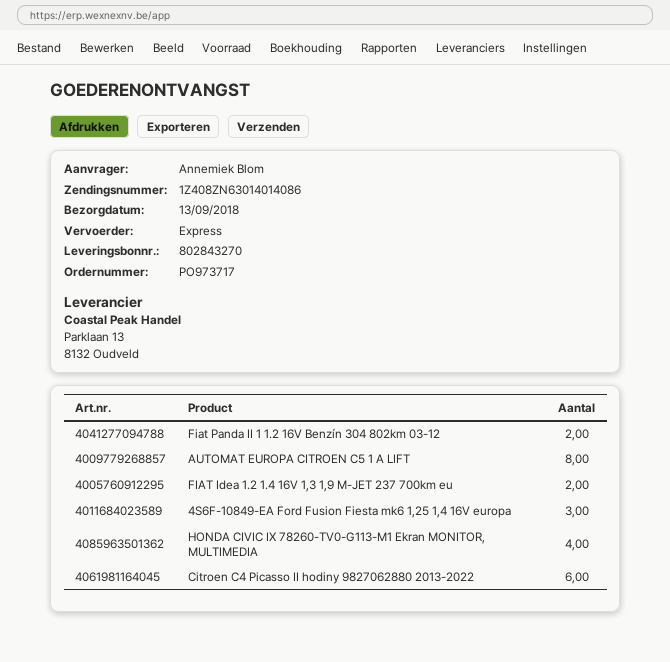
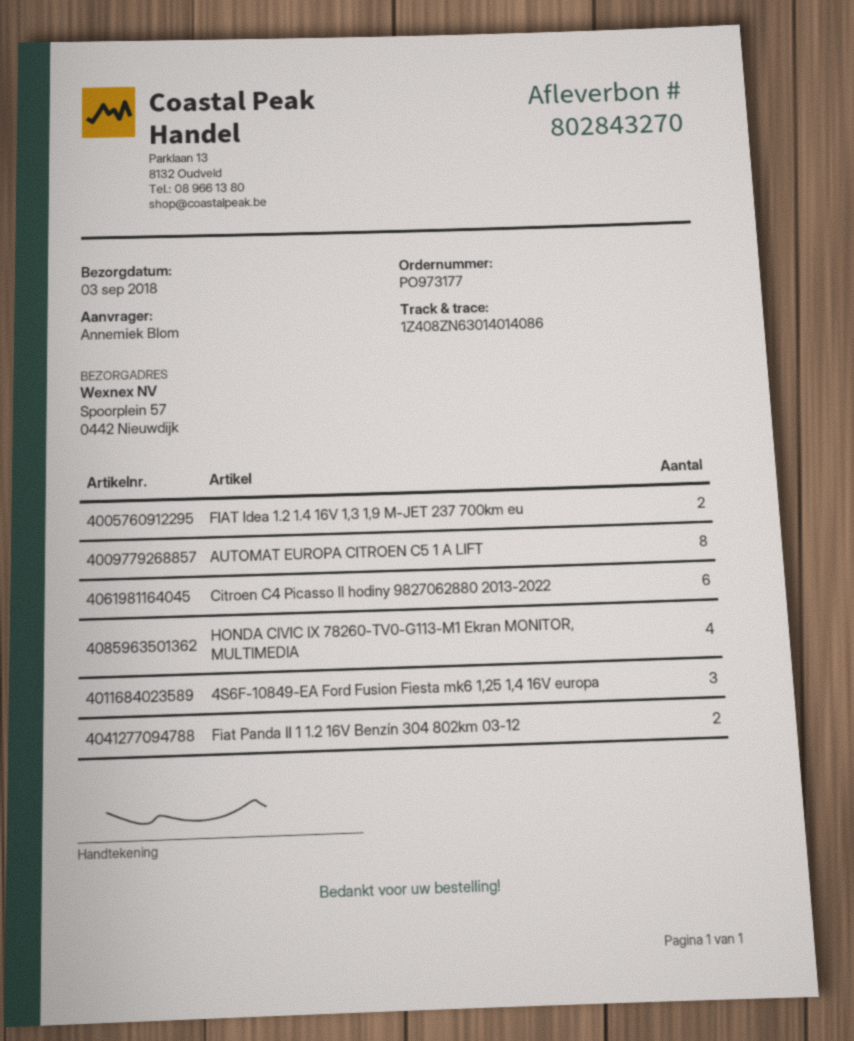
order number: PO973717 -> PO973177
delivery date: 2018-09-13 -> 2018-09-03

